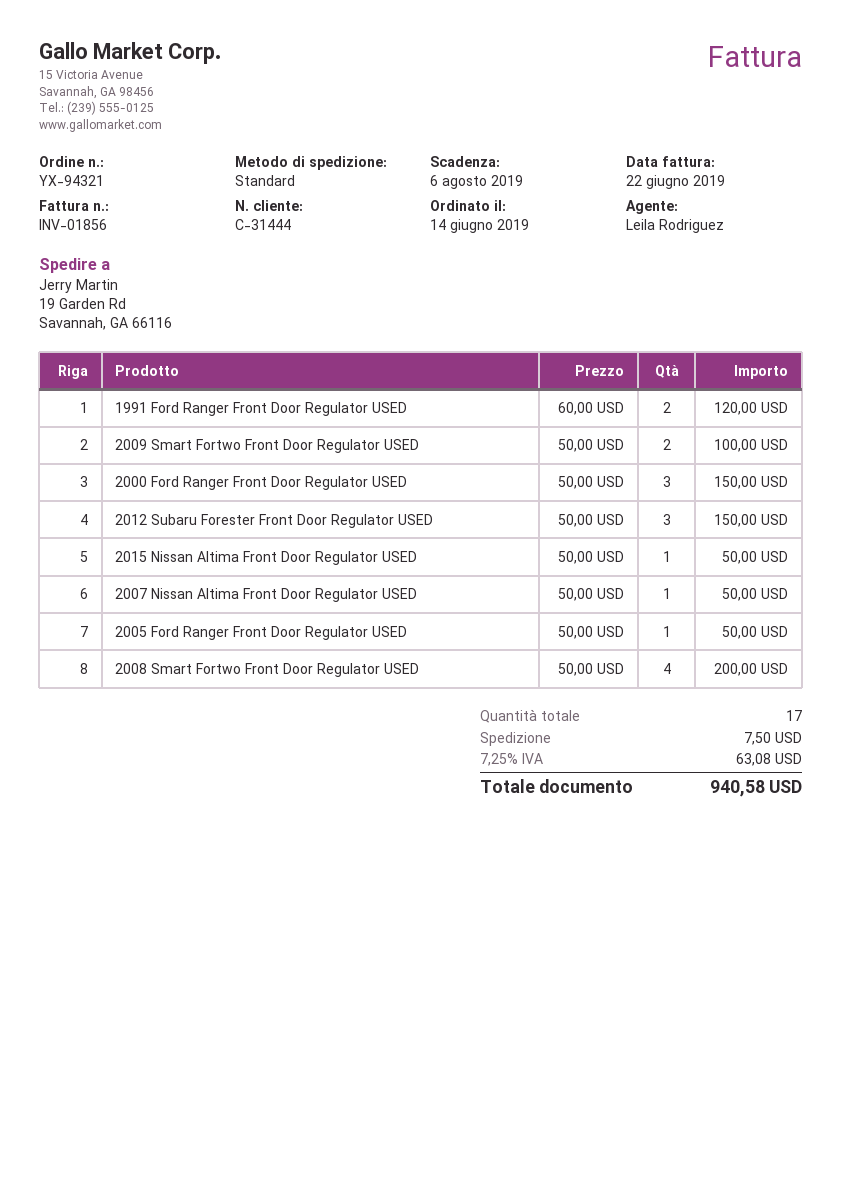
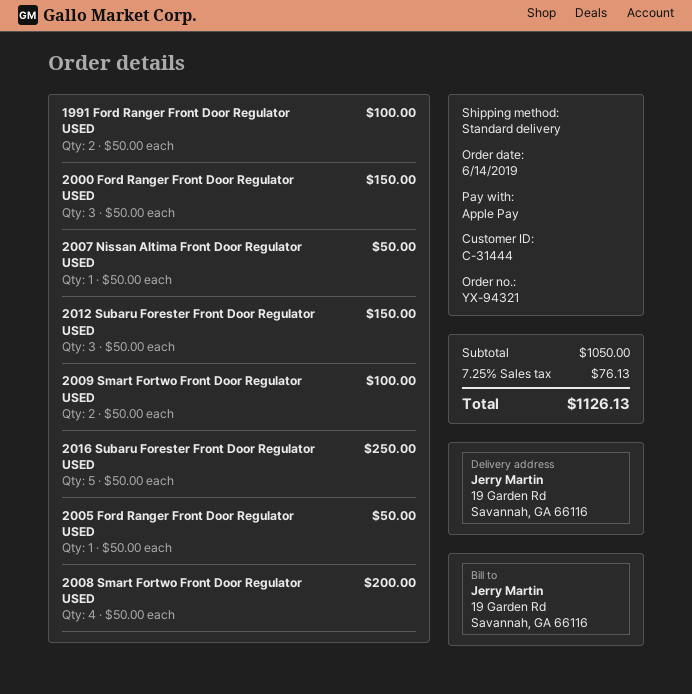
1991 Ford Ranger Front Door Regulator USED: 2 x 60.00 = 120.00 -> 2 x 50.00 = 100.00
2015 Nissan Altima Front Door Regulator USED: 1 x 50.00 = 50.00 -> none
2016 Subaru Forester Front Door Regulator USED: none -> 5 x 50.00 = 250.00
shipping: 7.50 -> none
tax: 7.25% = 63.08 -> 7.25% = 76.13
total: 940.58 -> 1126.13

